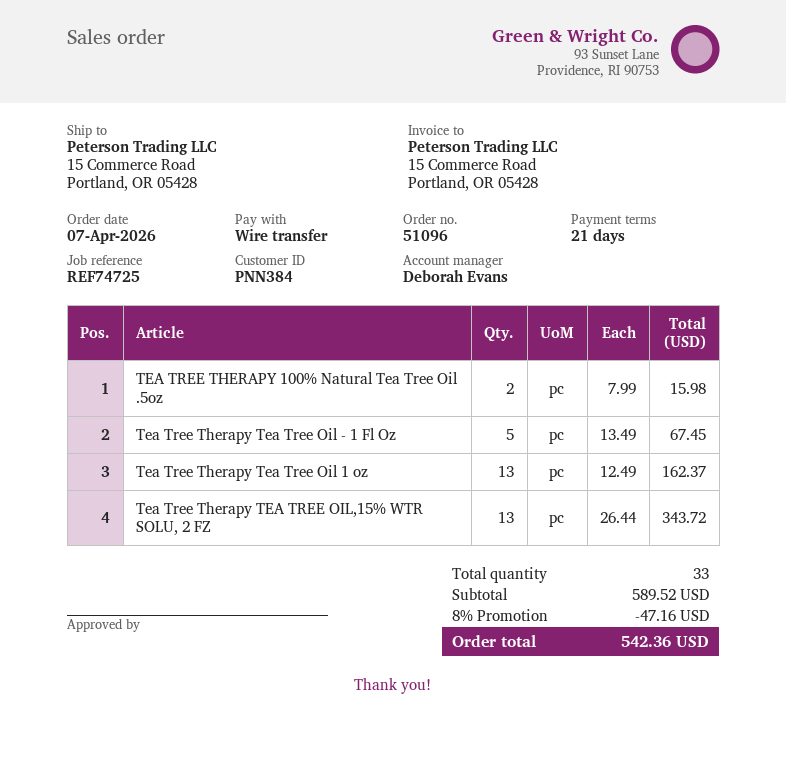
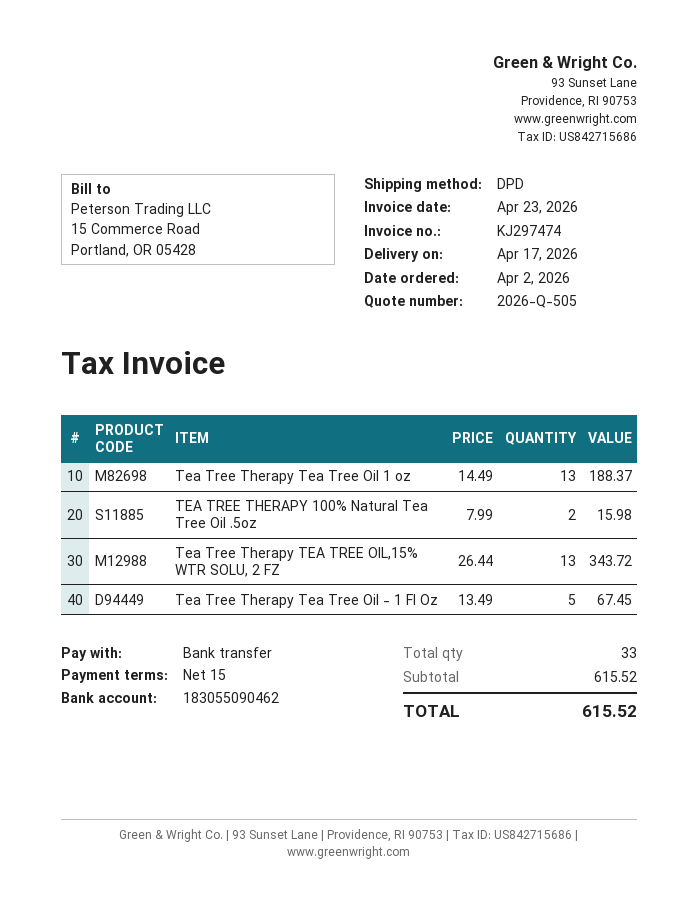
order date: 2026-04-07 -> 2026-04-02
payment terms: 21 days -> 15 days
Tea Tree Therapy Tea Tree Oil 1 oz: 13 x 12.49 = 162.37 -> 13 x 14.49 = 188.37
subtotal: 589.52 -> 615.52
discount: 8% = 47.16 -> none
total: 542.36 -> 615.52

